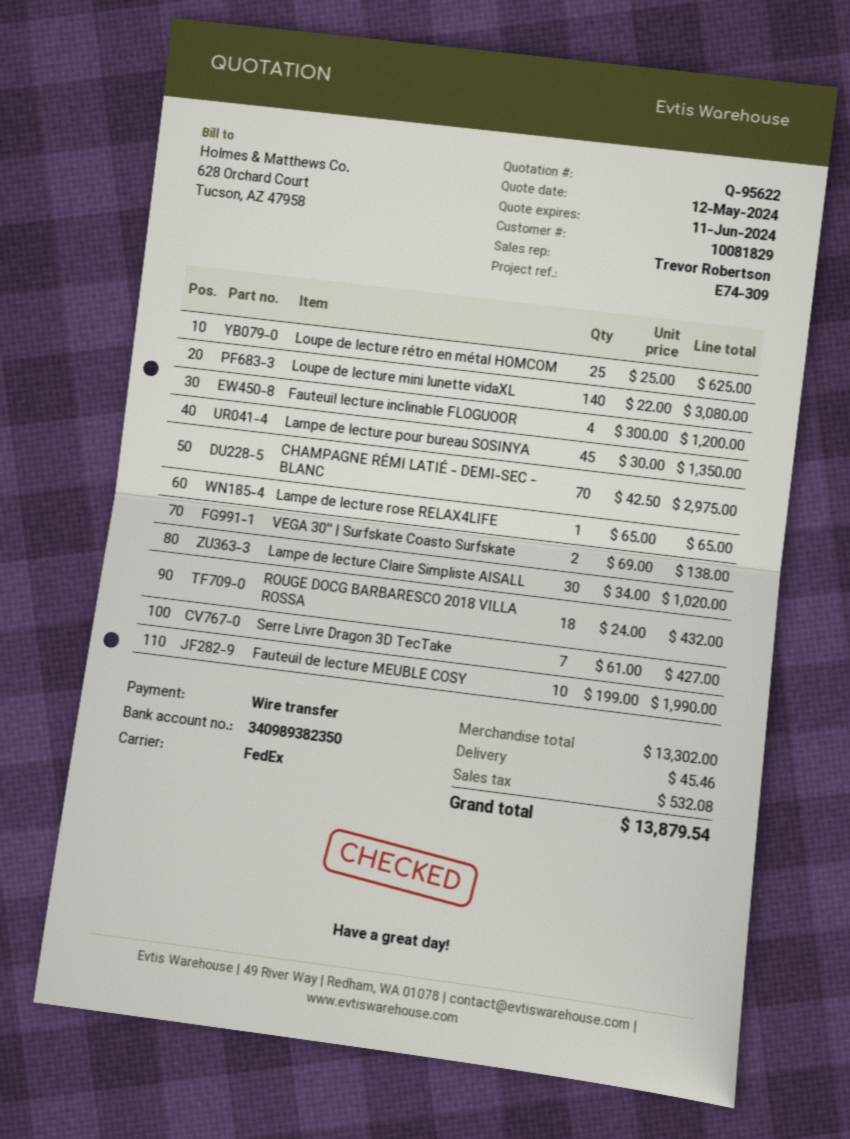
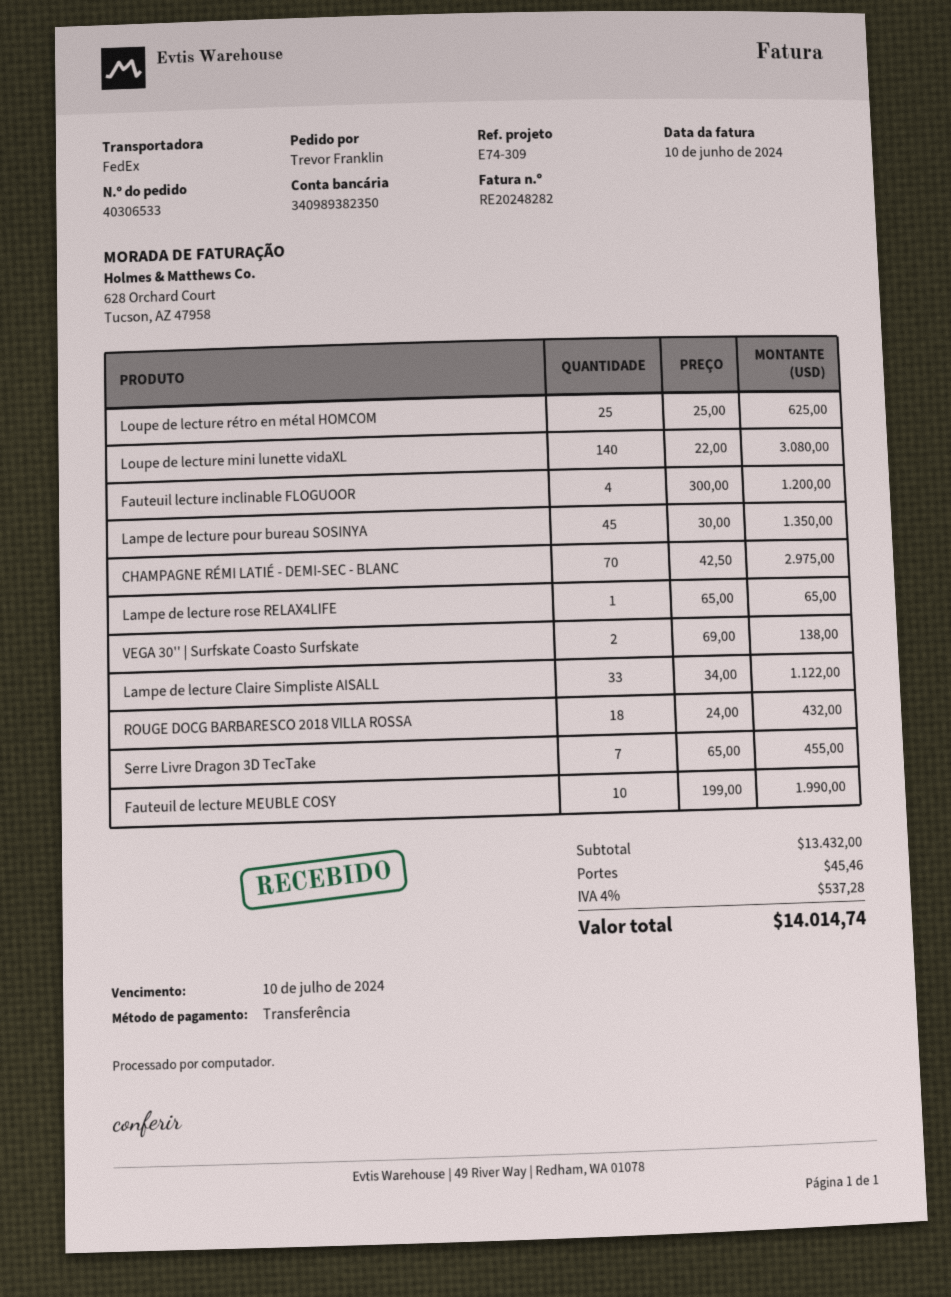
Lampe de lecture Claire Simpliste AISALL: 30 x 34.00 = 1020.00 -> 33 x 34.00 = 1122.00
Serre Livre Dragon 3D TecTake: 7 x 61.00 = 427.00 -> 7 x 65.00 = 455.00
subtotal: 13302.00 -> 13432.00
tax: 532.08 -> 537.28
total: 13879.54 -> 14014.74

